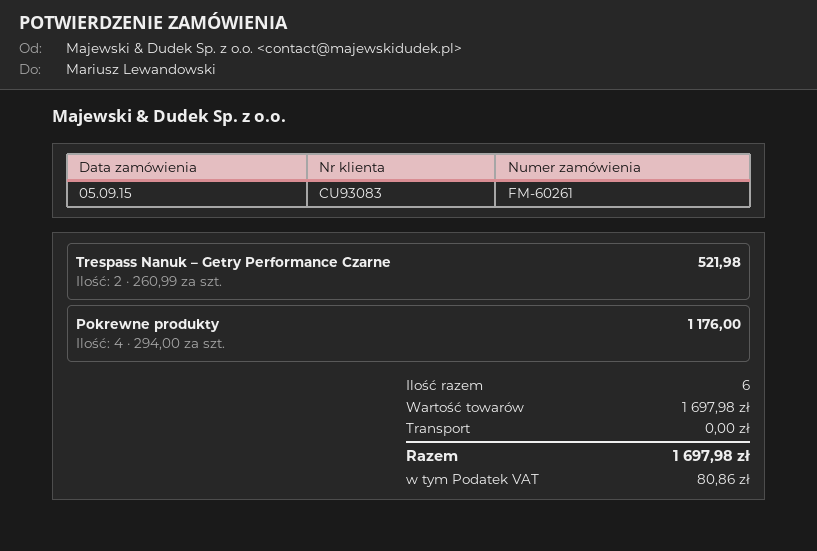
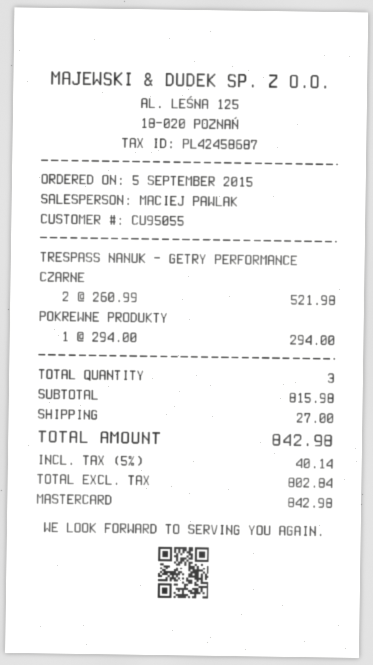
customer number: CU93083 -> CU95055
Pokrewne produkty: 4 x 294.00 = 1176.00 -> 1 x 294.00 = 294.00
total quantity: 6 -> 3
subtotal: 1697.98 -> 815.98
shipping: 0.00 -> 27.00
tax: 80.86 -> 40.14
total: 1697.98 -> 842.98

